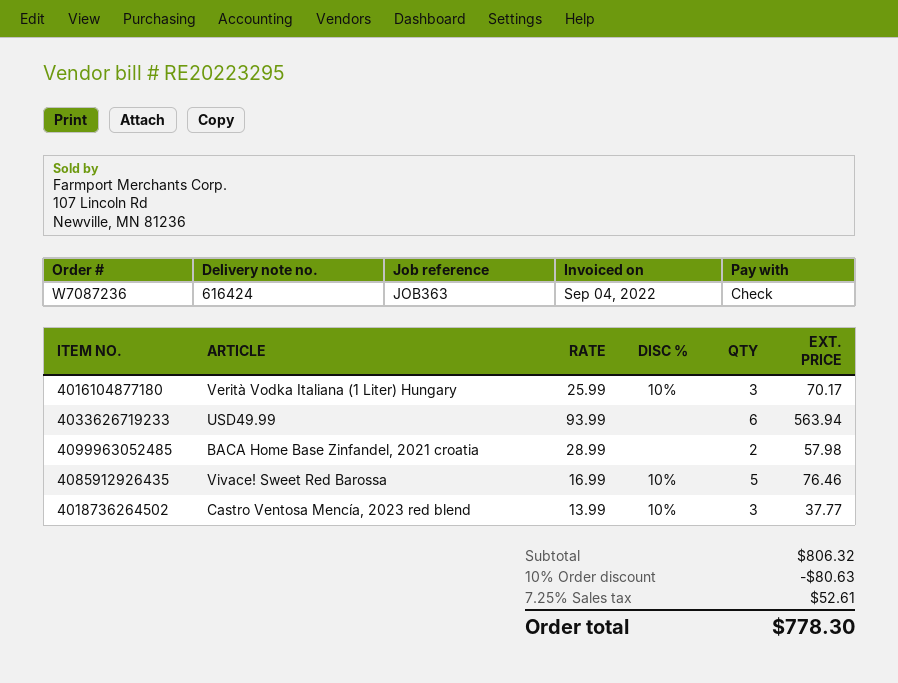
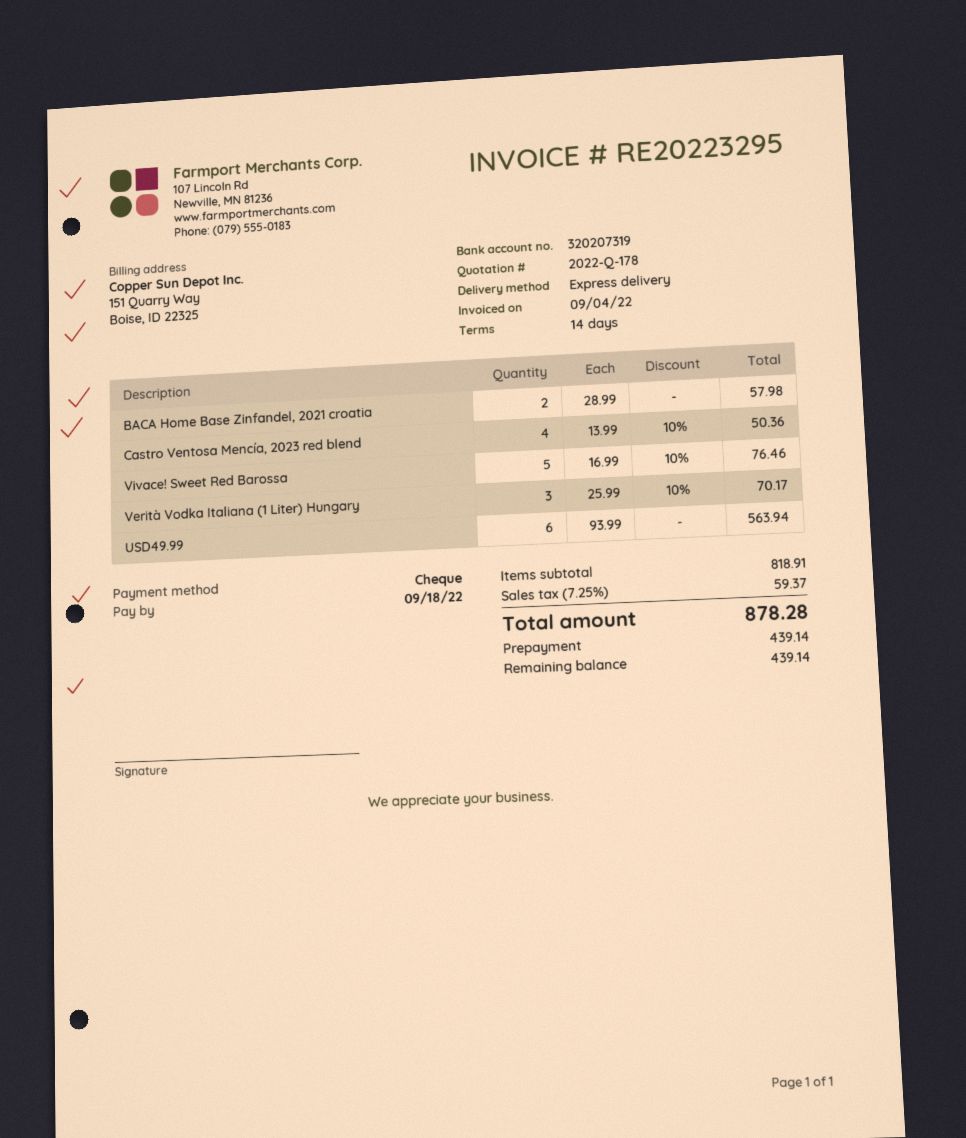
Castro Ventosa Mencía, 2023 red blend: 3 x 13.99 - 10% = 37.77 -> 4 x 13.99 - 10% = 50.36
subtotal: 806.32 -> 818.91
discount: 10% = 80.63 -> none
tax: 7.25% = 52.61 -> 7.25% = 59.37
total: 778.30 -> 878.28

